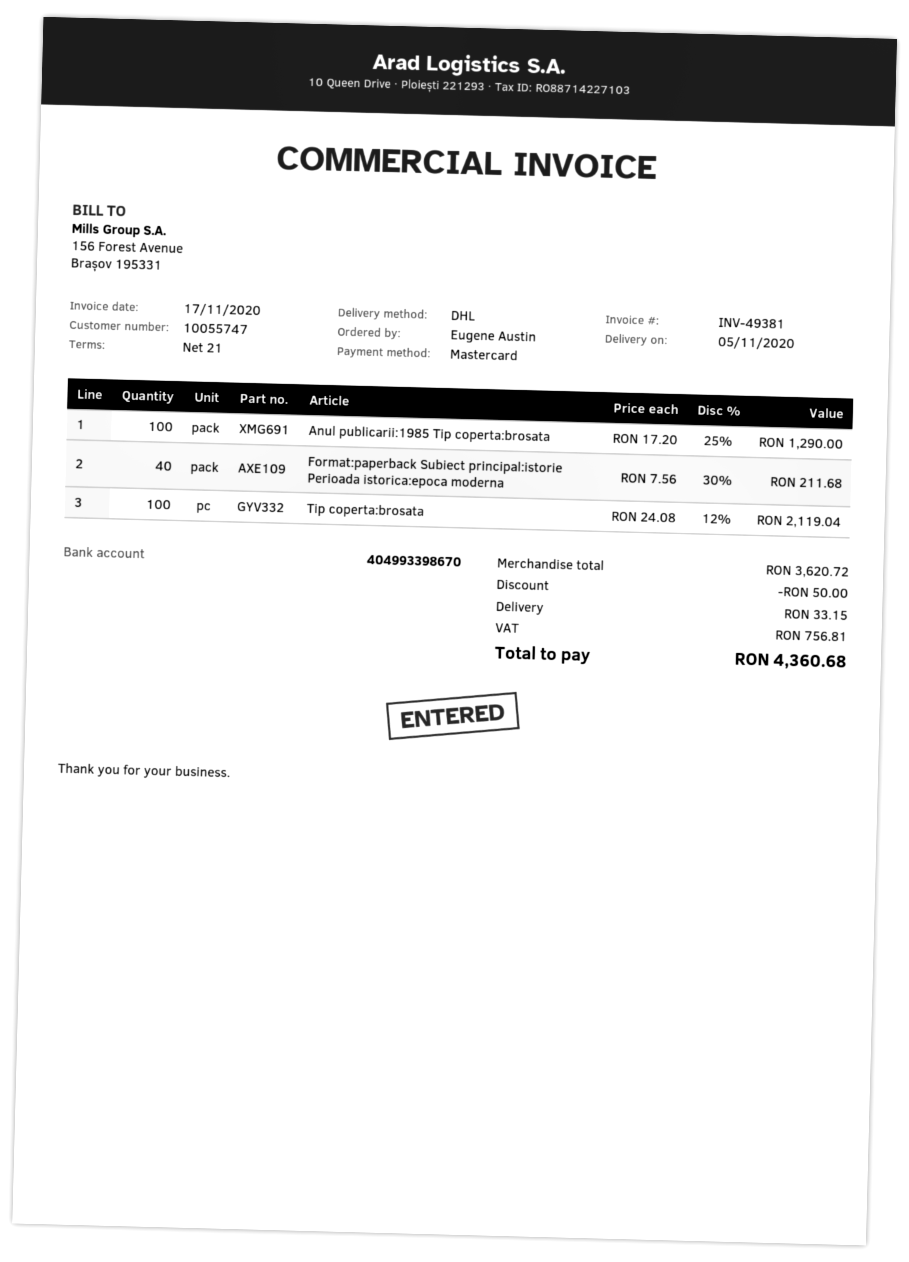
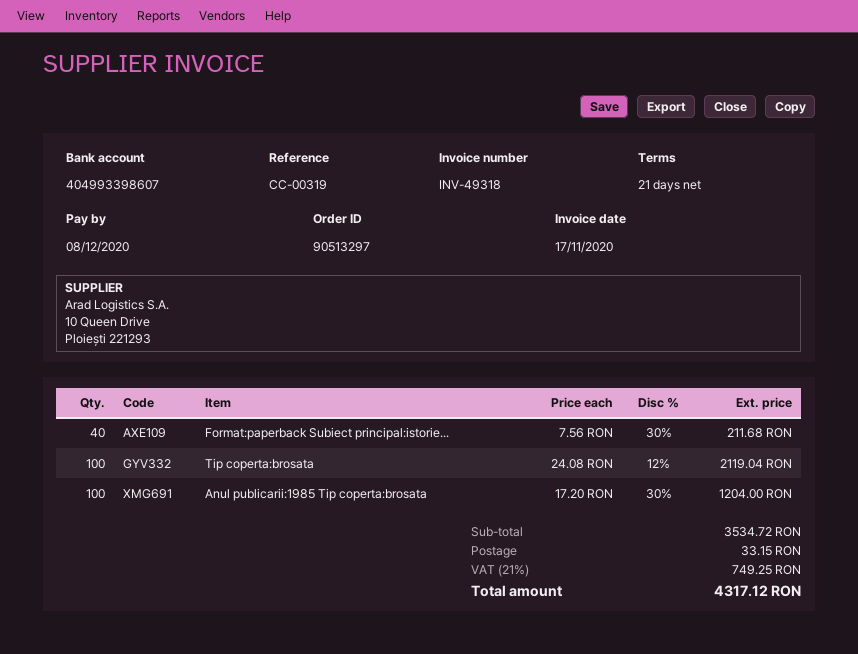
invoice number: INV-49381 -> INV-49318
bank account: 404993398670 -> 404993398607
Anul publicarii:1985 Tip coperta:brosata: 100 x 17.20 - 25% = 1290.00 -> 100 x 17.20 - 30% = 1204.00
subtotal: 3620.72 -> 3534.72
discount: 50.00 -> none
tax: 756.81 -> 749.25
total: 4360.68 -> 4317.12

